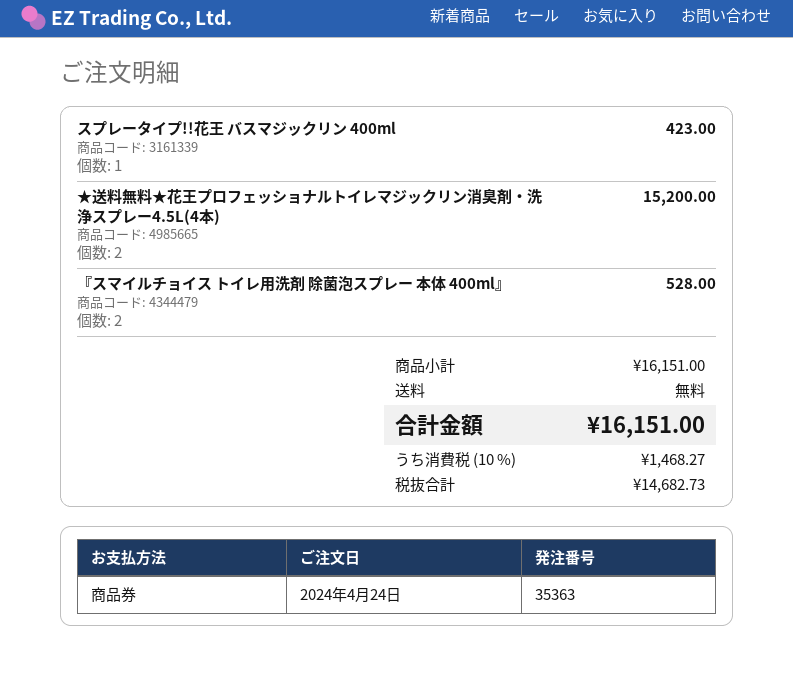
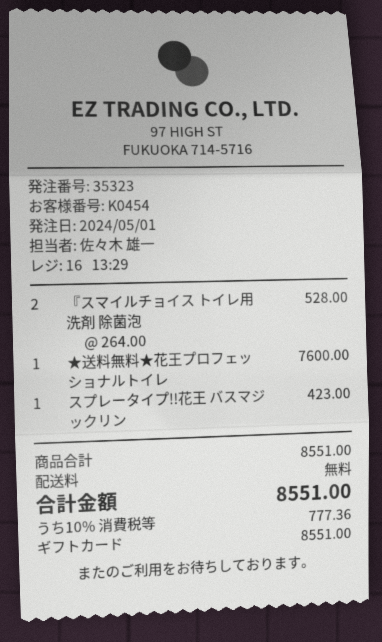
order number: 35363 -> 35323
order date: 2024-04-24 -> 2024-05-01
★送料無料★花王プロフェッショナルトイレマジックリン消臭剤・洗浄スプレー4.5L(4本): 2 for 15200.00 -> 1 for 7600.00
subtotal: 16151.00 -> 8551.00
tax: 10% = 1468.27 -> 10% = 777.36
total: 16151.00 -> 8551.00

